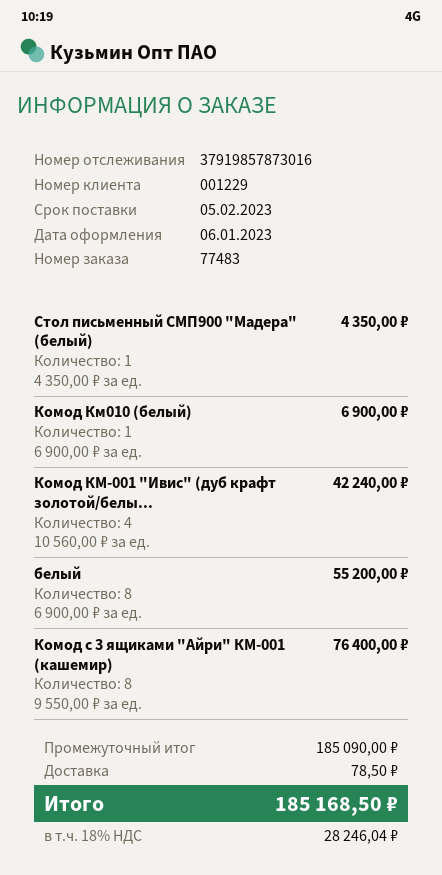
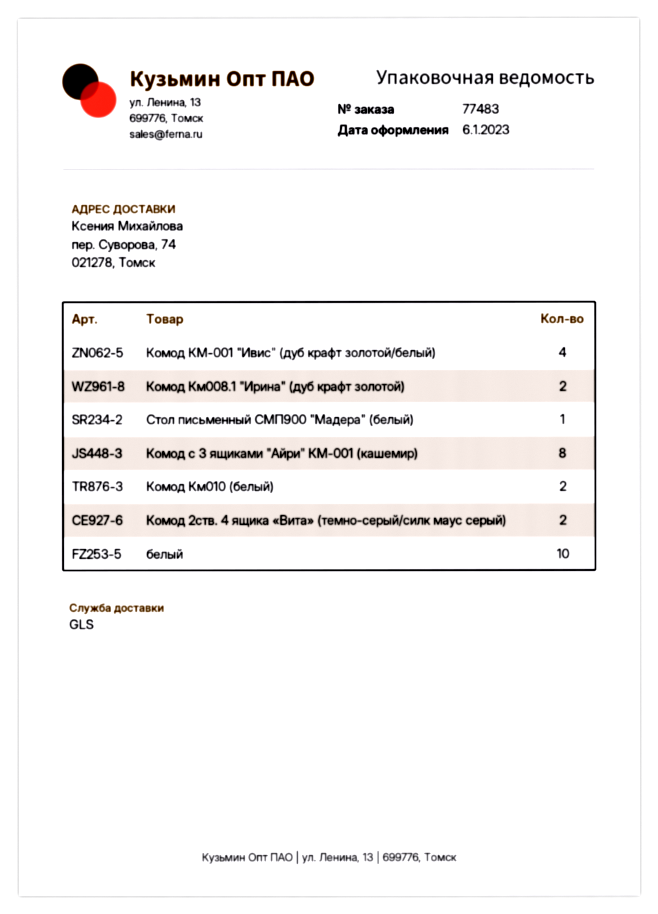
Комод Км010 (белый): 1 -> 2
белый: 8 -> 10
Комод Км008.1 "Ирина" (дуб крафт золотой): none -> 2
Комод 2ств. 4 ящика «Вита» (темно-серый/силк маус серый): none -> 2

